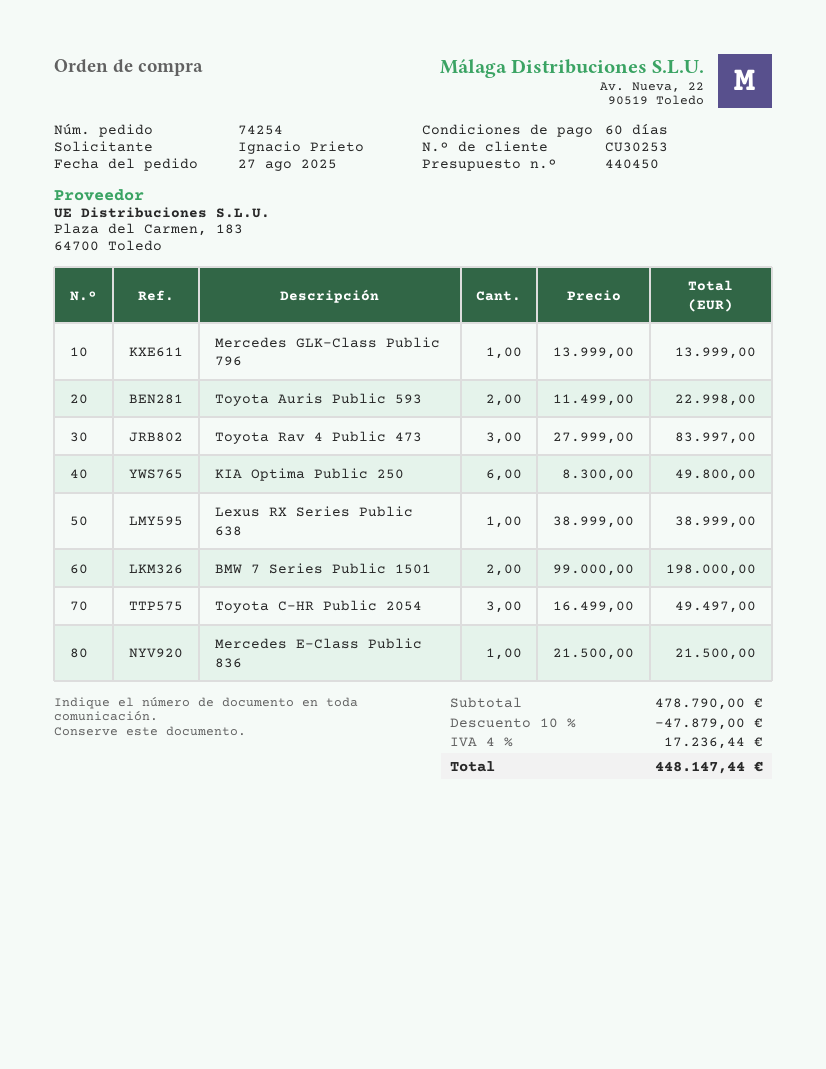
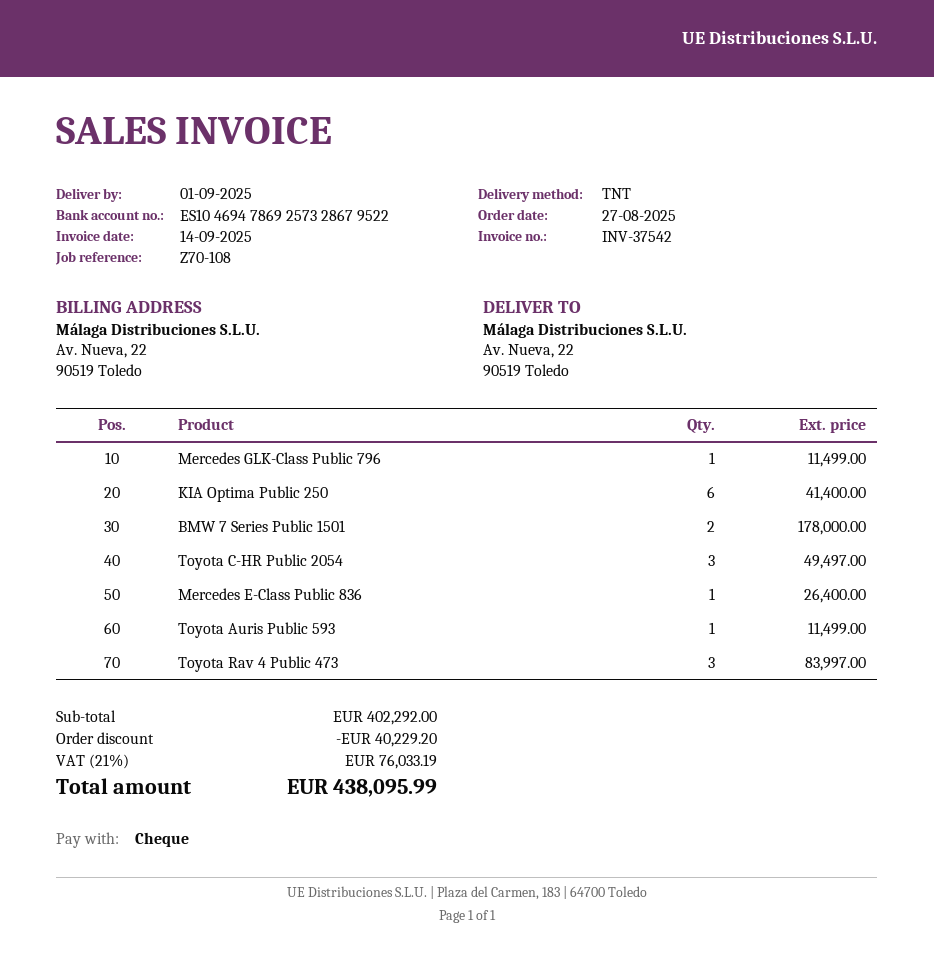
Mercedes GLK-Class Public 796: 1 for 13999.00 -> 1 for 11499.00
Toyota Auris Public 593: 2 for 22998.00 -> 1 for 11499.00
KIA Optima Public 250: 6 for 49800.00 -> 6 for 41400.00
Lexus RX Series Public 638: 1 for 38999.00 -> none
BMW 7 Series Public 1501: 2 for 198000.00 -> 2 for 178000.00
Mercedes E-Class Public 836: 1 for 21500.00 -> 1 for 26400.00
subtotal: 478790.00 -> 402292.00
discount: 47879.00 -> 40229.20
tax: 4% = 17236.44 -> 21% = 76033.19
total: 448147.44 -> 438095.99

